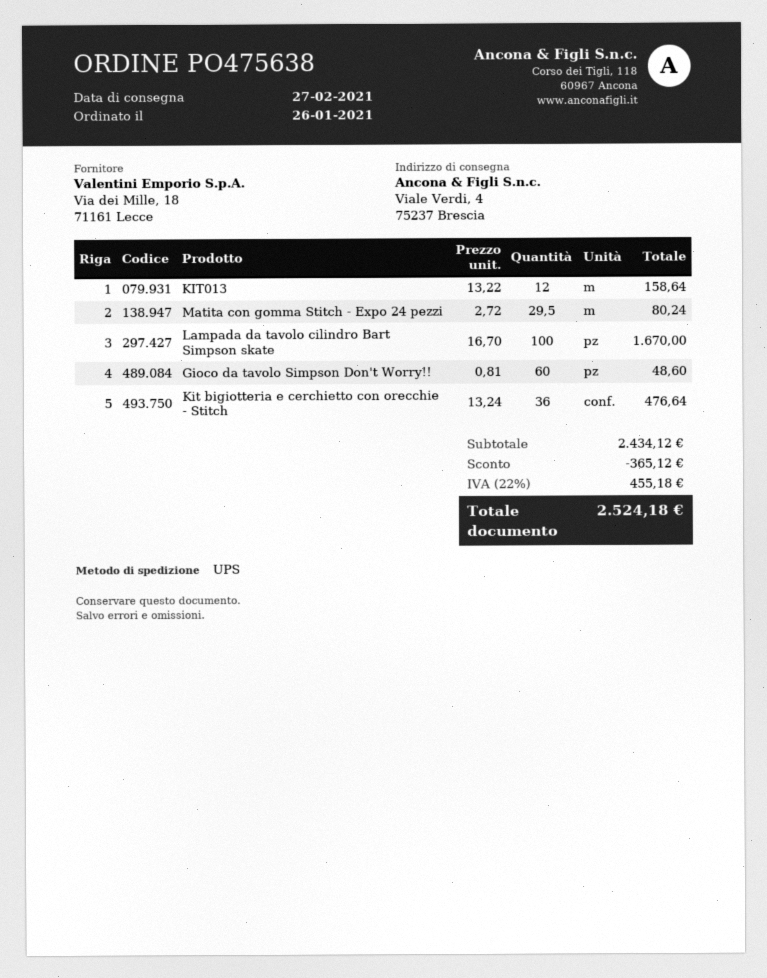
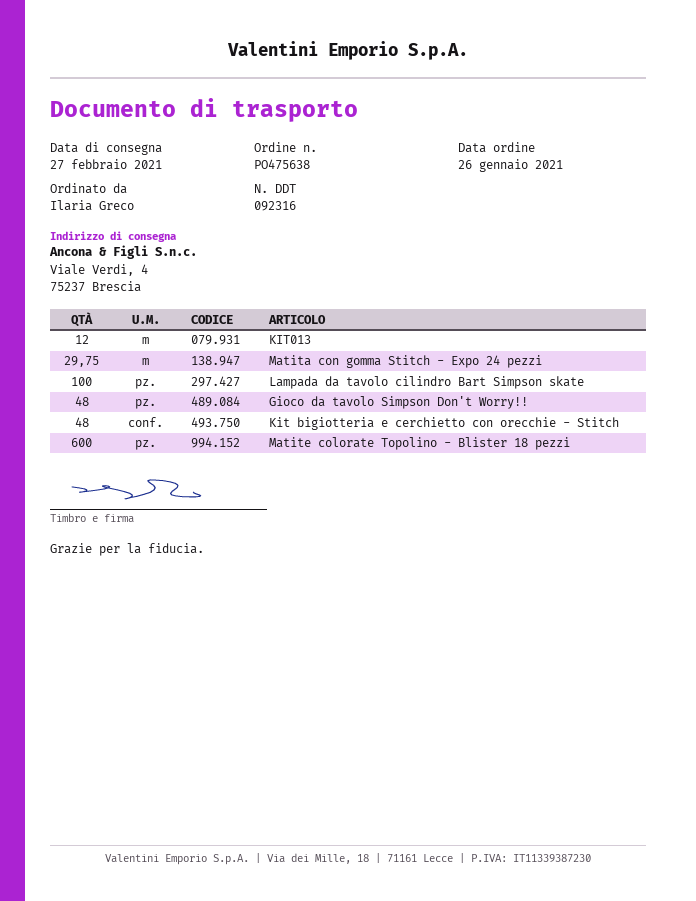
Matita con gomma Stitch - Expo 24 pezzi: 29.5 -> 29.75
Gioco da tavolo Simpson Don't Worry!!: 60 -> 48
Kit bigiotteria e cerchietto con orecchie - Stitch: 36 -> 48
Matite colorate Topolino - Blister 18 pezzi: none -> 600

